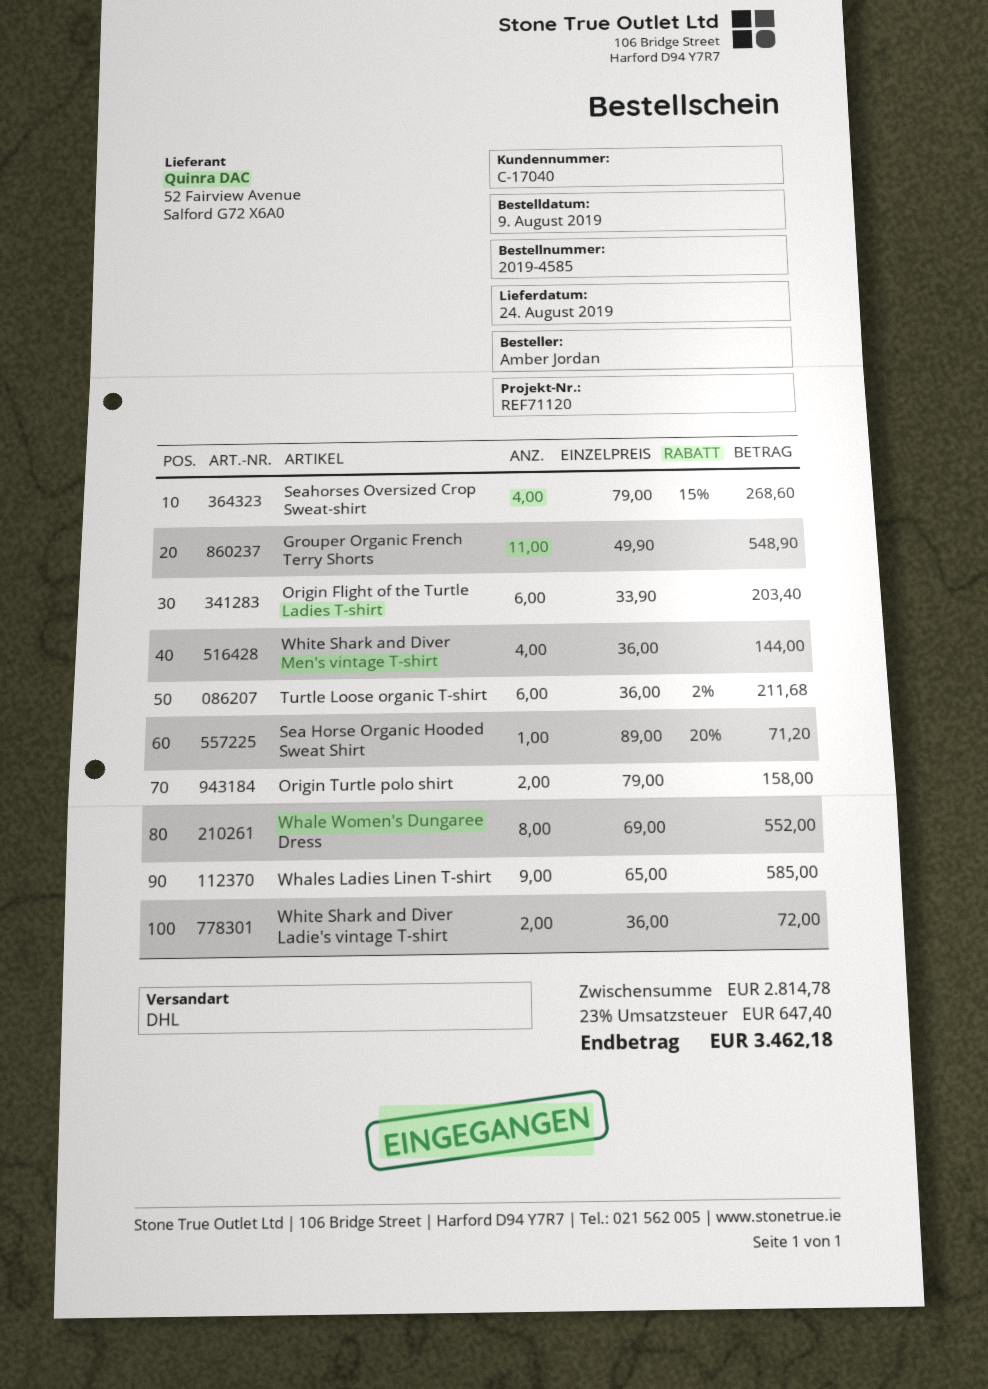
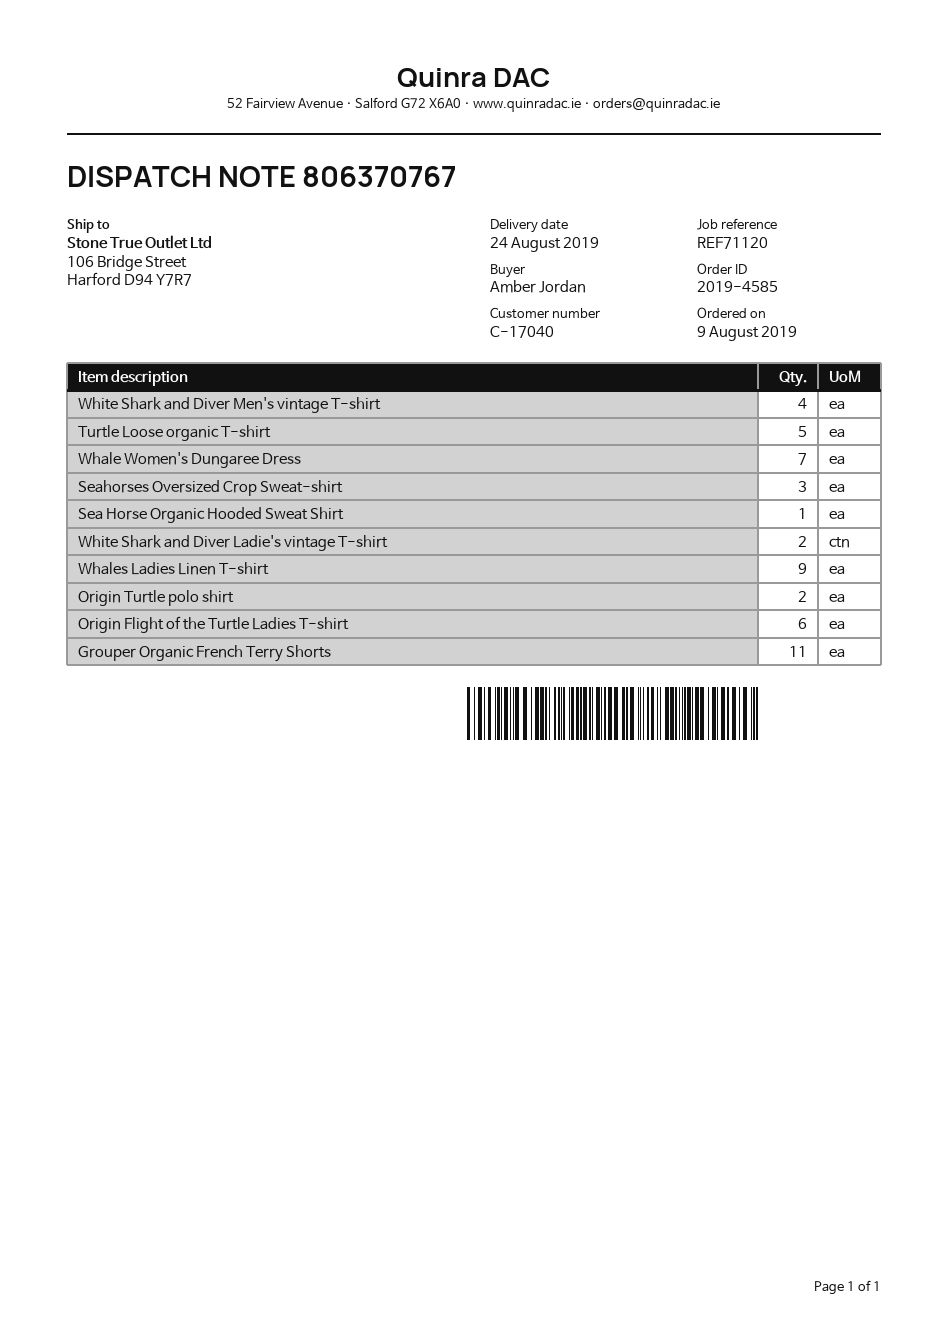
Seahorses Oversized Crop Sweat-shirt: 4 -> 3
Turtle Loose organic T-shirt: 6 -> 5
Whale Women's Dungaree Dress: 8 -> 7

